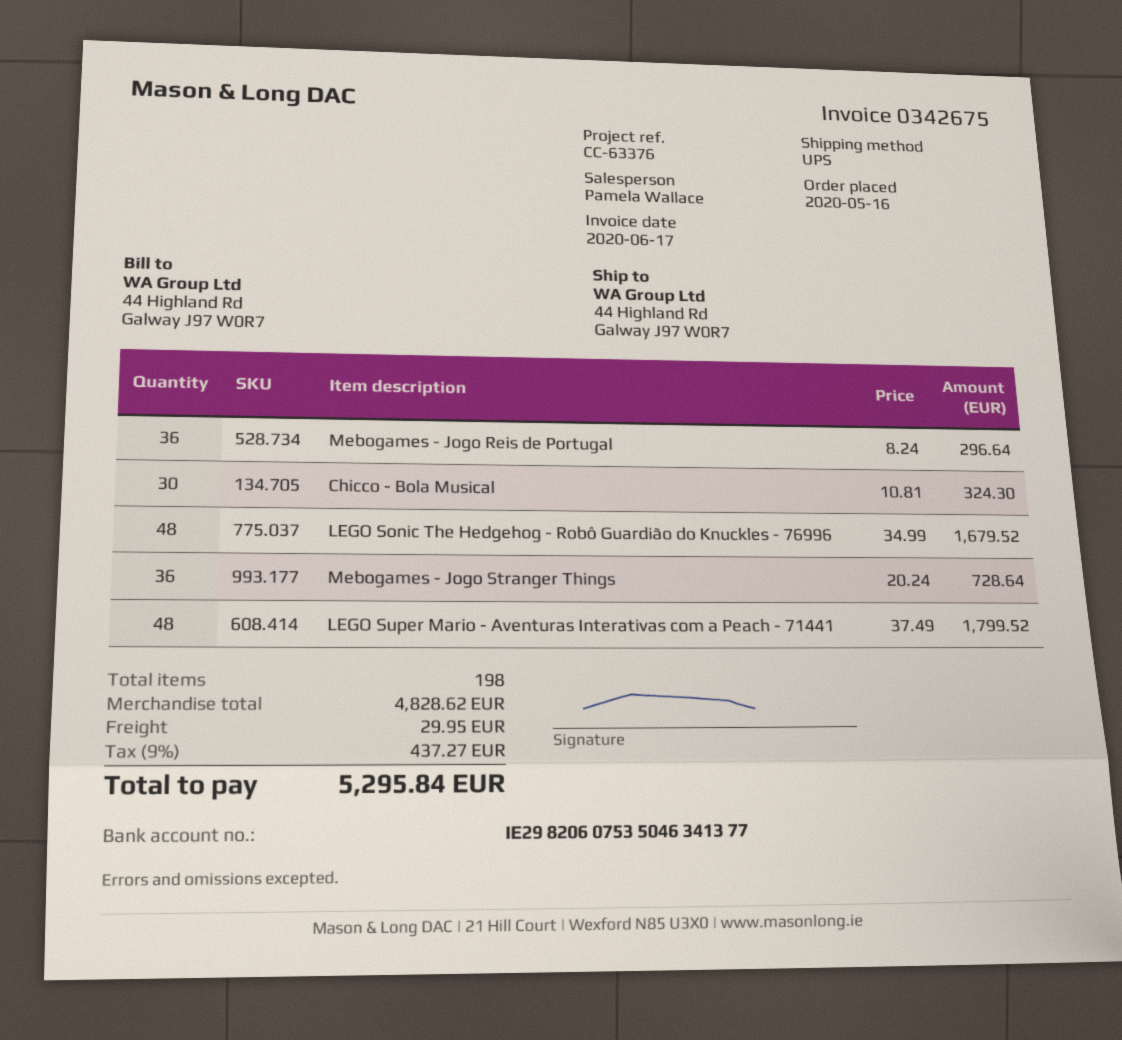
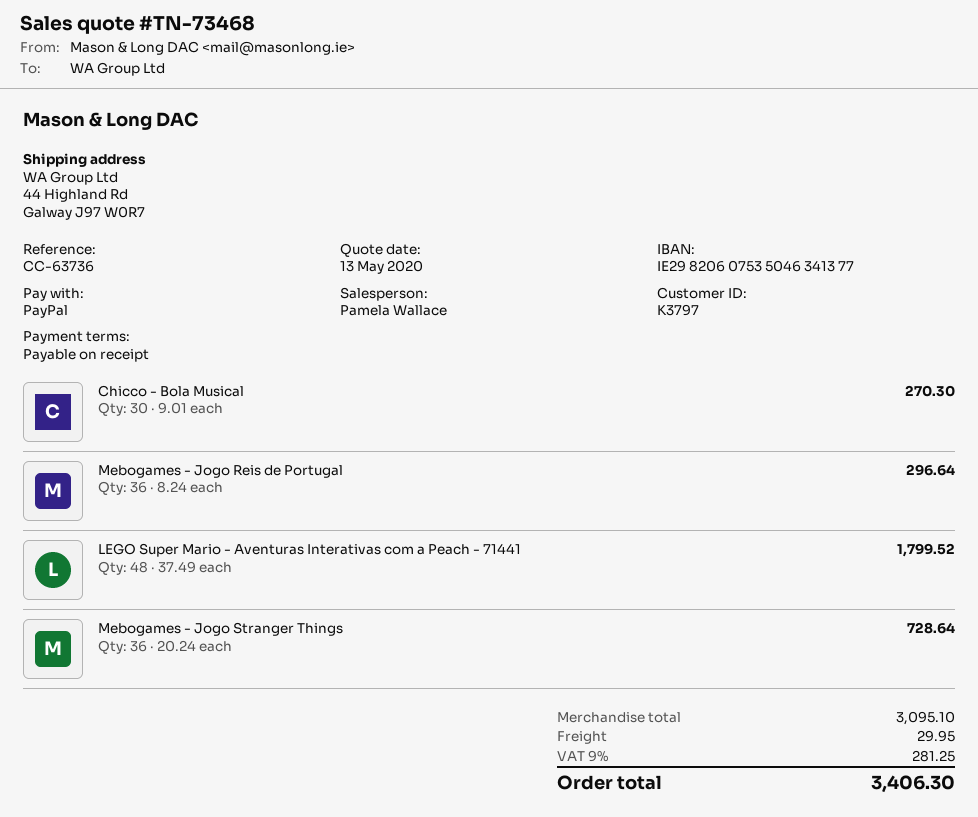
reference: CC-63376 -> CC-63736
Chicco - Bola Musical: 30 x 10.81 = 324.30 -> 30 x 9.01 = 270.30
LEGO Sonic The Hedgehog - Robô Guardião do Knuckles - 76996: 48 x 34.99 = 1679.52 -> none
subtotal: 4828.62 -> 3095.10
tax: 9% = 437.27 -> 9% = 281.25
total: 5295.84 -> 3406.30

